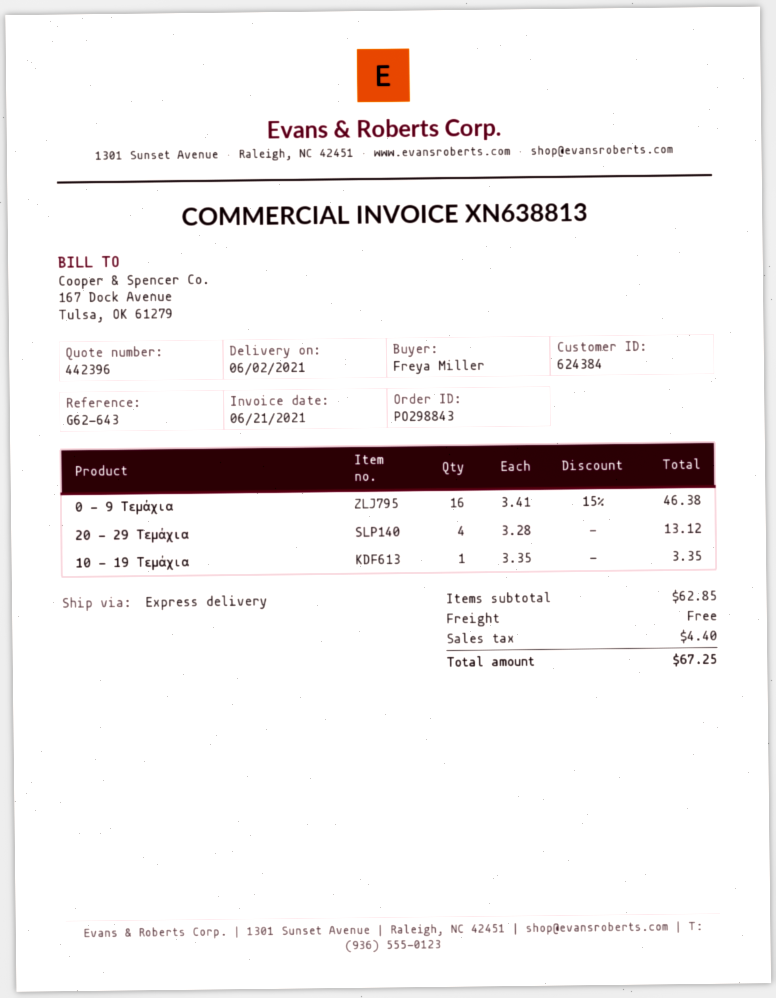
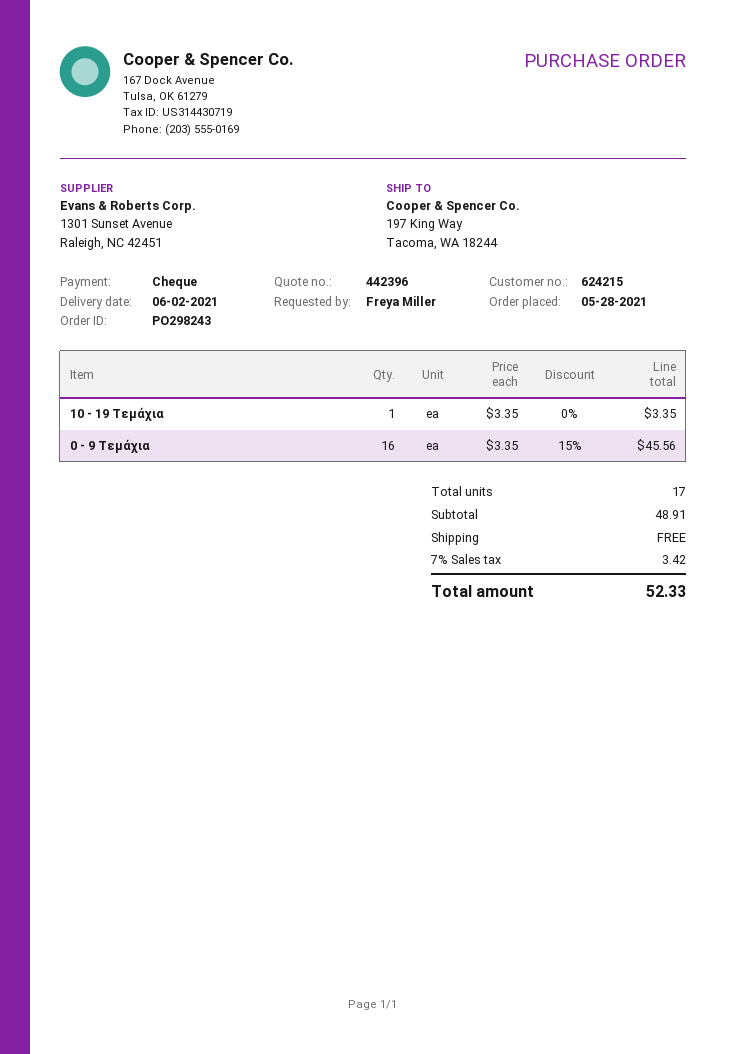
order number: PO298843 -> PO298243
customer number: 624384 -> 624215
0 - 9 Τεμάχια: 16 x 3.41 - 15% = 46.38 -> 16 x 3.35 - 15% = 45.56
20 - 29 Τεμάχια: 4 x 3.28 = 13.12 -> none
subtotal: 62.85 -> 48.91
tax: 4.40 -> 3.42
total: 67.25 -> 52.33

